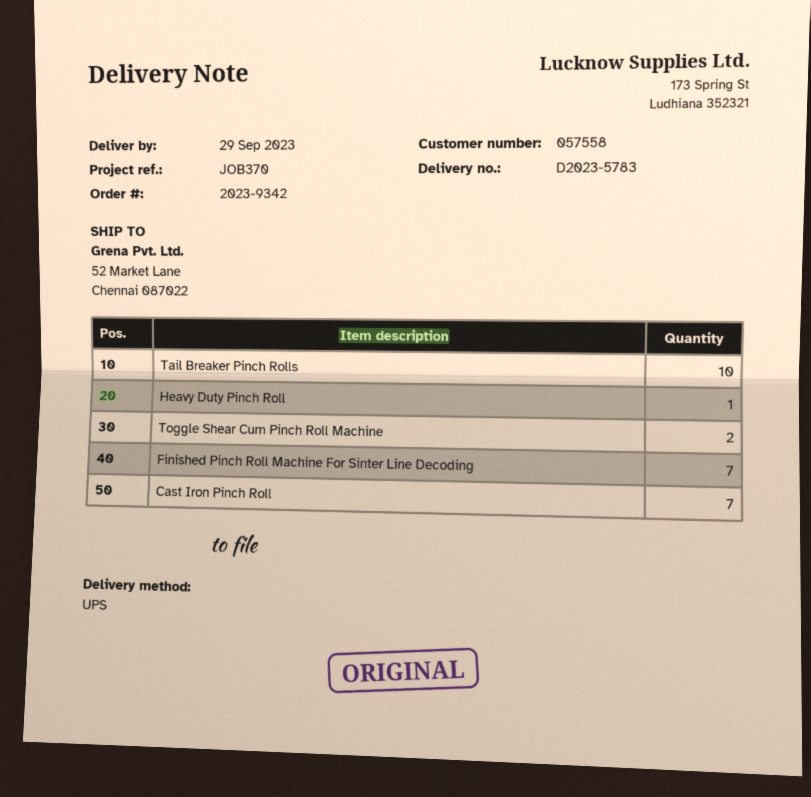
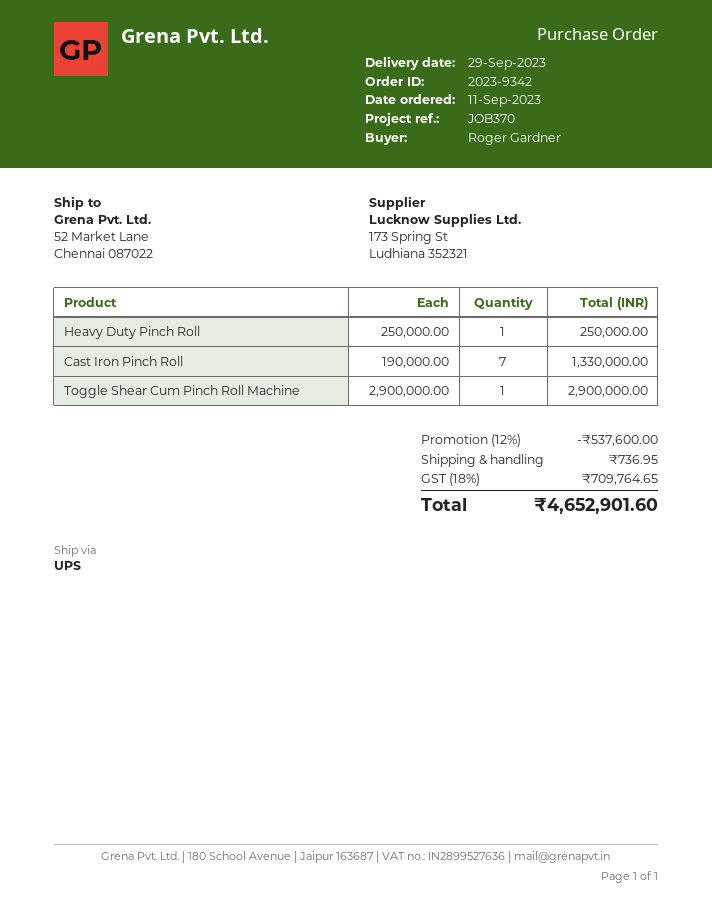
Tail Breaker Pinch Rolls: 10 -> none
Toggle Shear Cum Pinch Roll Machine: 2 -> 1
Finished Pinch Roll Machine For Sinter Line Decoding: 7 -> none

